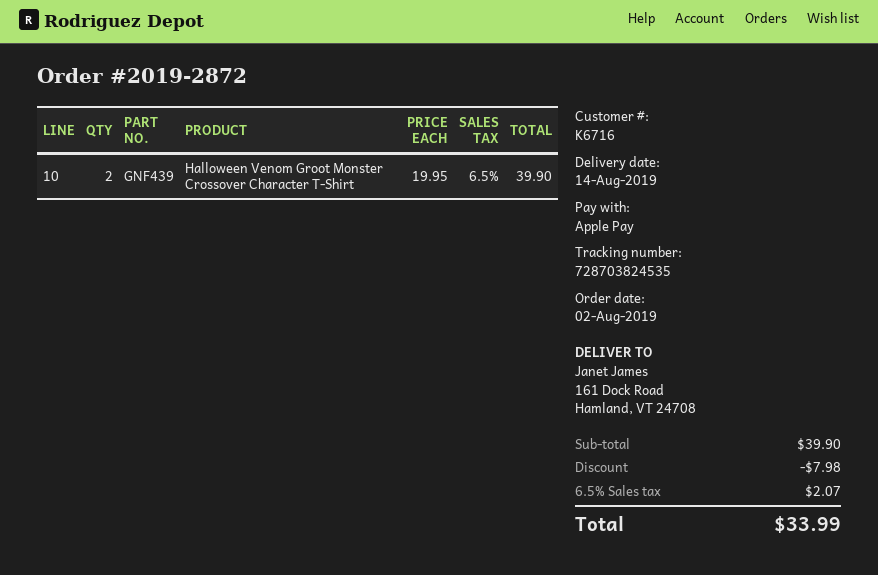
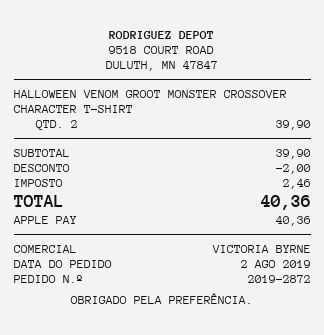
discount: 7.98 -> 2.00
tax: 2.07 -> 2.46
total: 33.99 -> 40.36

